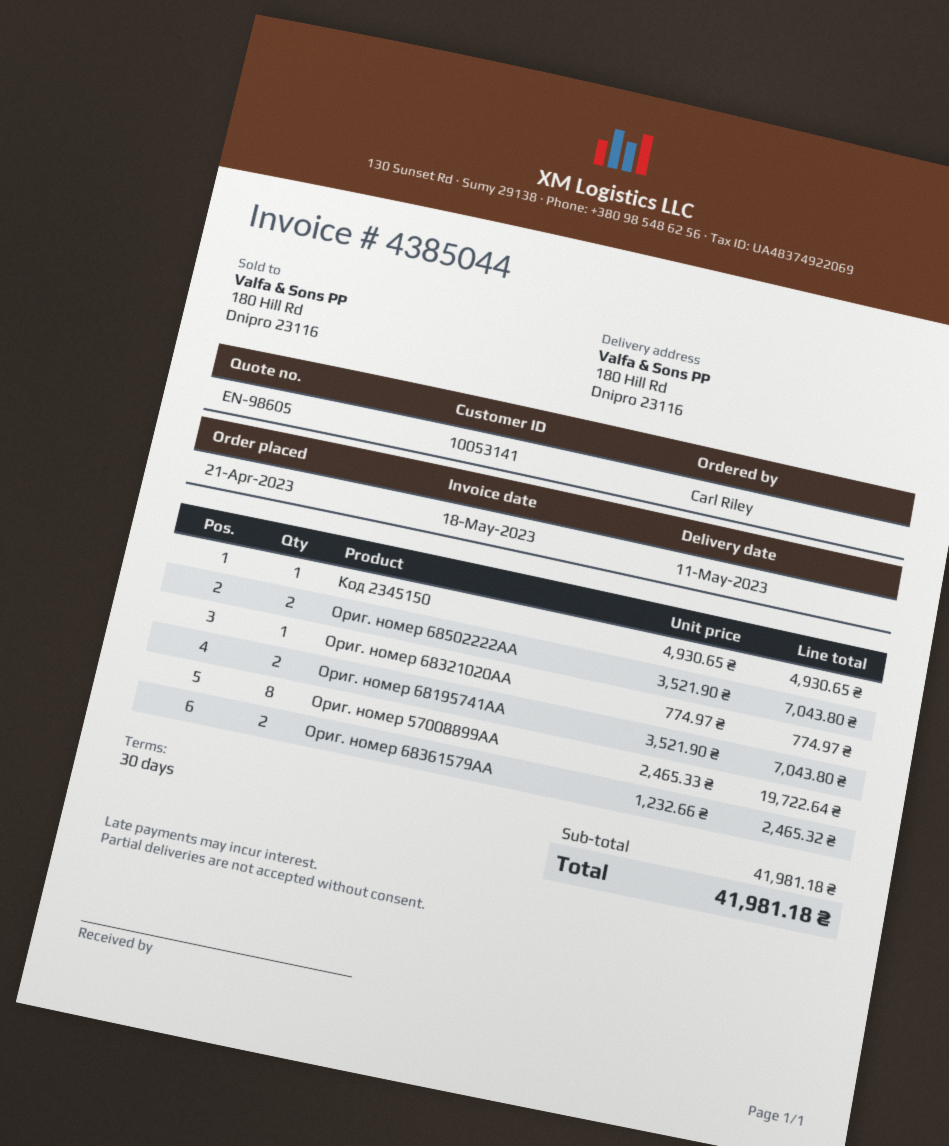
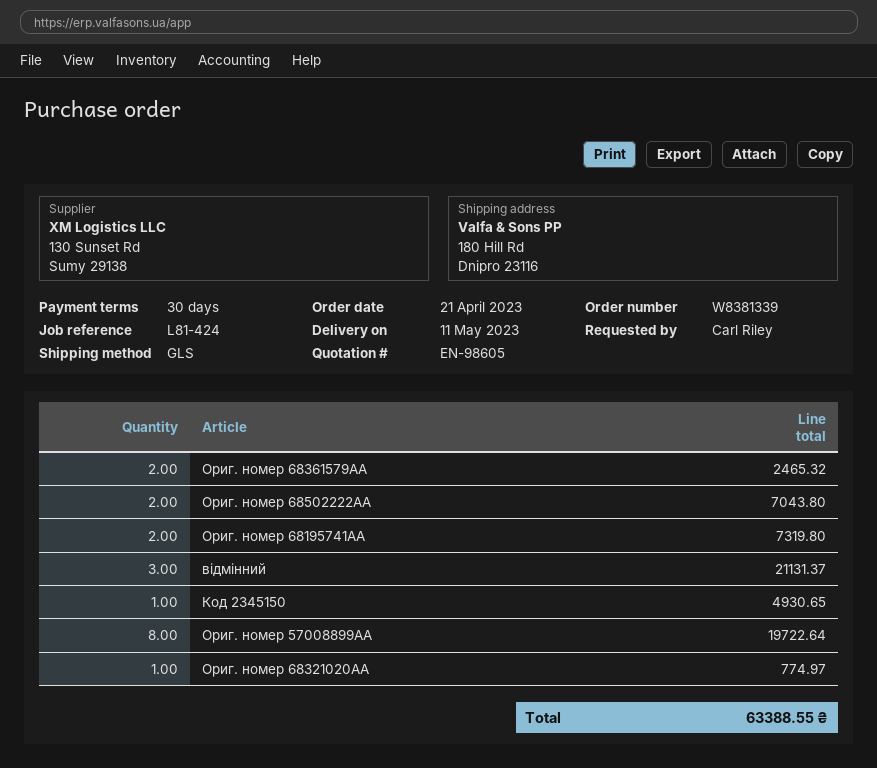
Ориг. номер 68195741AA: 2 for 7043.80 -> 2 for 7319.80
відмінний: none -> 3 for 21131.37
total: 41981.18 -> 63388.55

